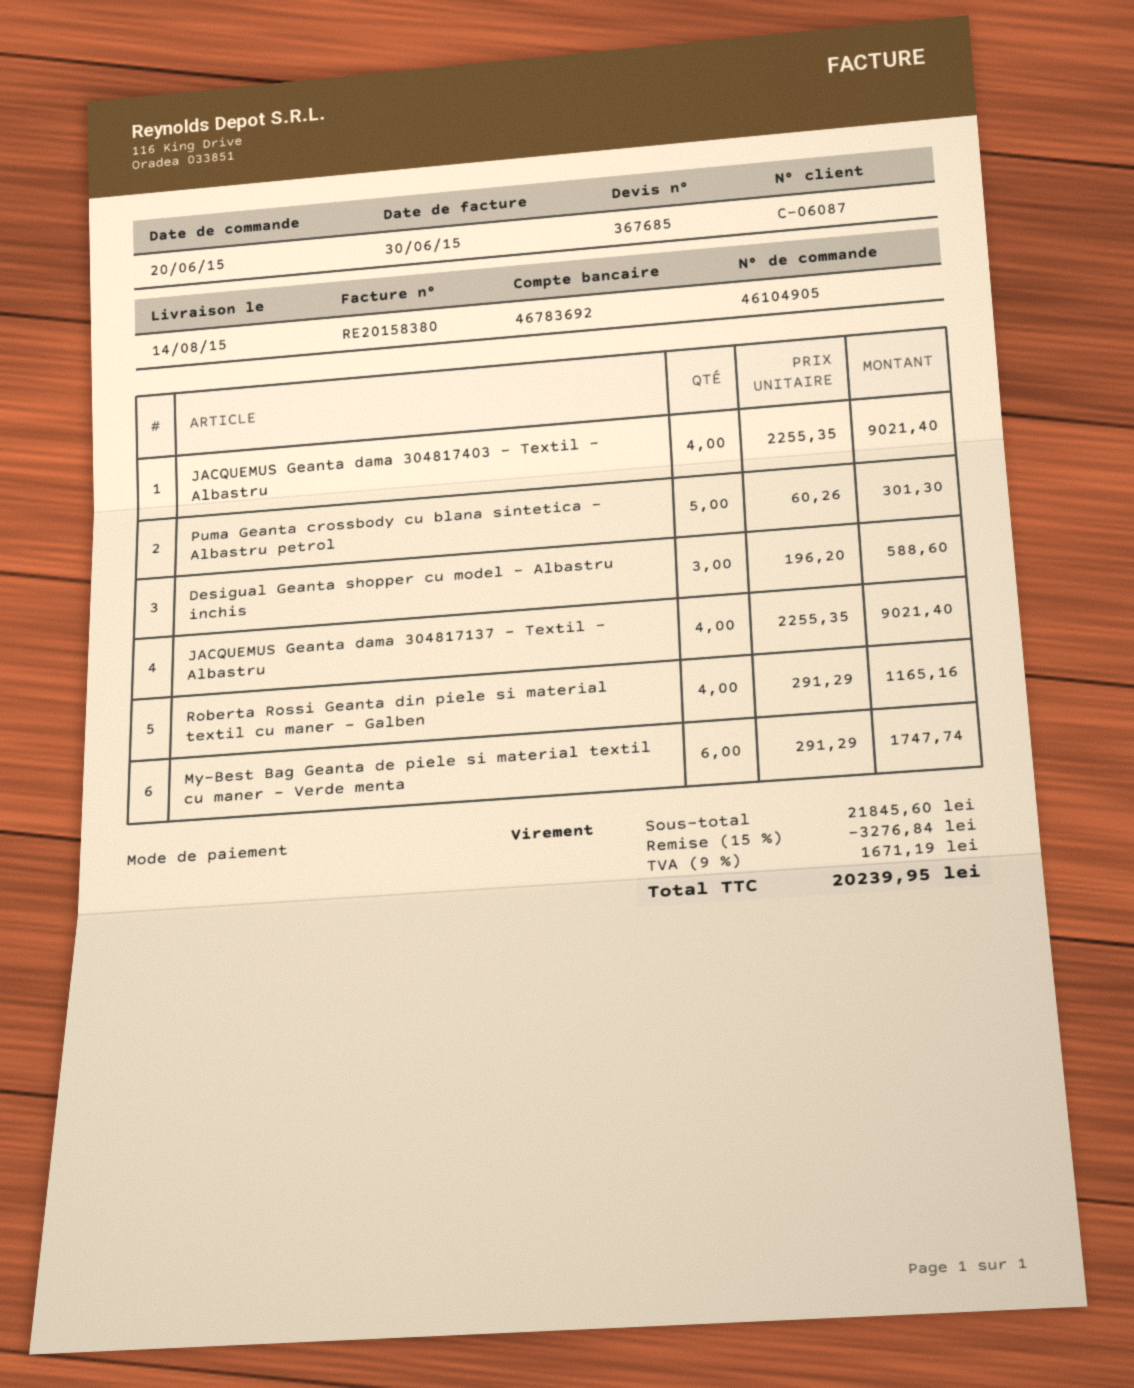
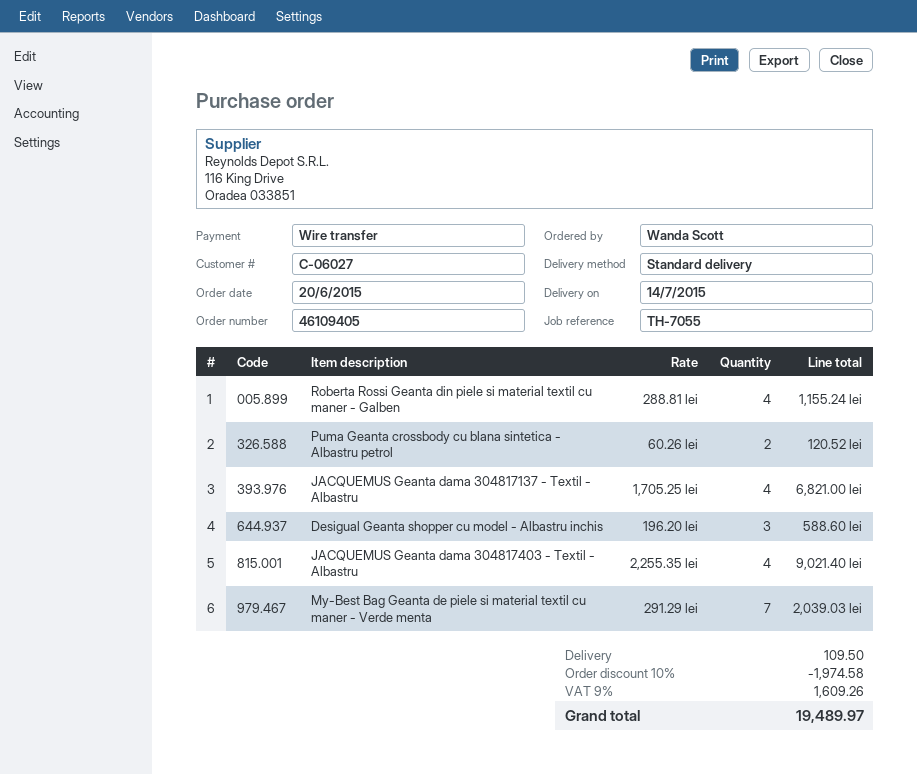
order number: 46104905 -> 46109405
delivery date: 2015-08-14 -> 2015-07-14
customer number: C-06087 -> C-06027
Puma Geanta crossbody cu blana sintetica - Albastru petrol: 5 x 60.26 = 301.30 -> 2 x 60.26 = 120.52
JACQUEMUS Geanta dama 304817137 - Textil - Albastru: 4 x 2255.35 = 9021.40 -> 4 x 1705.25 = 6821.00
Roberta Rossi Geanta din piele si material textil cu maner - Galben: 4 x 291.29 = 1165.16 -> 4 x 288.81 = 1155.24
My-Best Bag Geanta de piele si material textil cu maner - Verde menta: 6 x 291.29 = 1747.74 -> 7 x 291.29 = 2039.03
discount: 15% = 3276.84 -> 10% = 1974.58
shipping: none -> 109.50
tax: 9% = 1671.19 -> 9% = 1609.26
total: 20239.95 -> 19489.97

